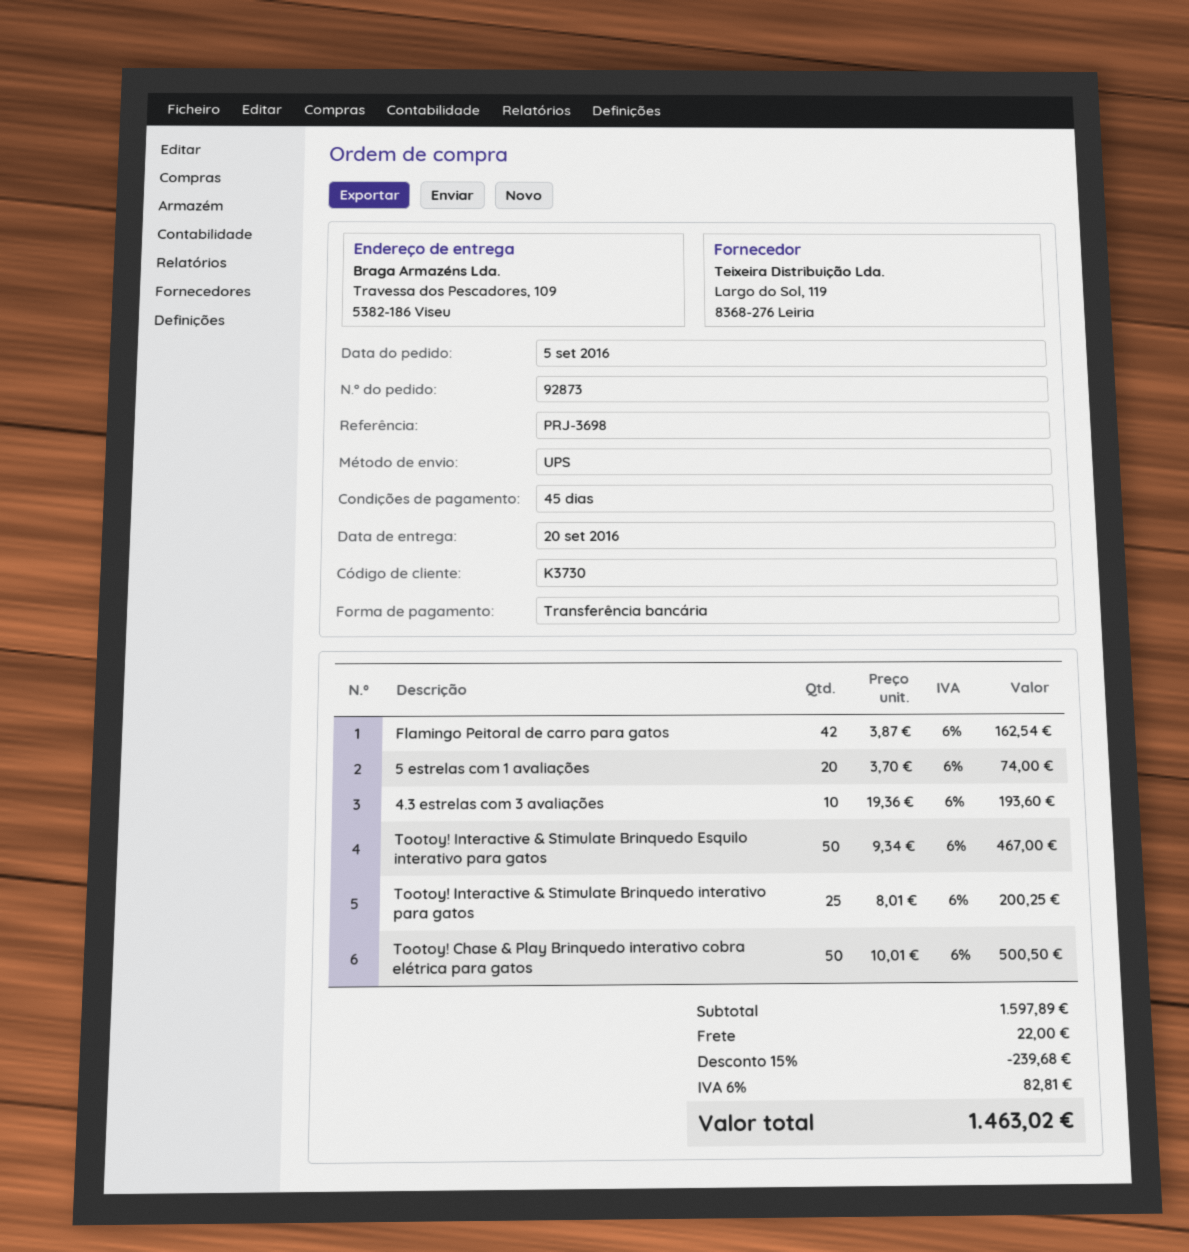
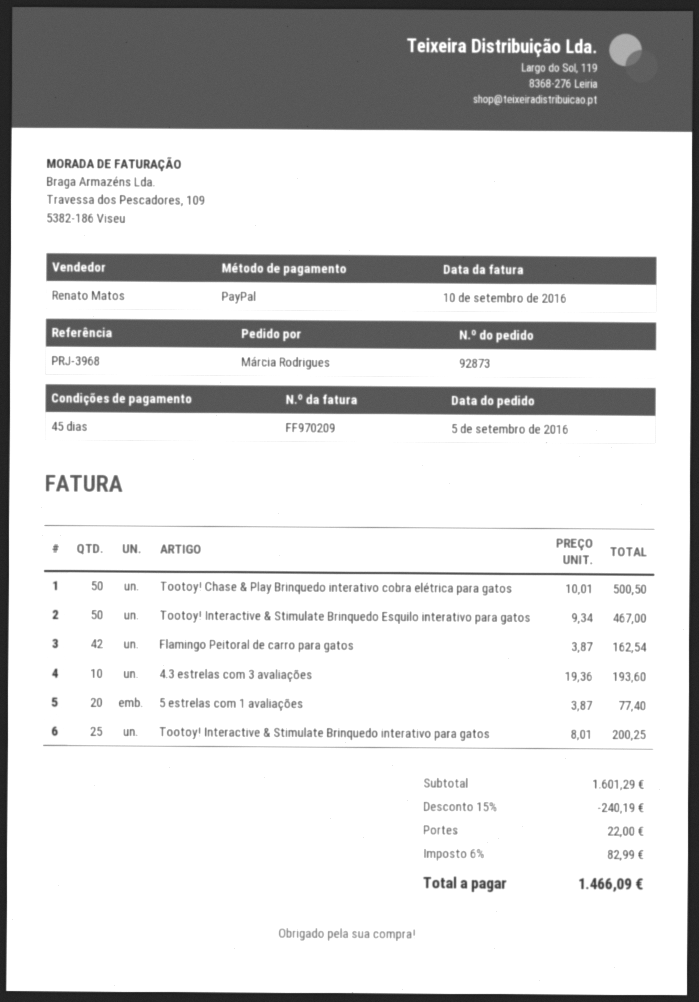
reference: PRJ-3698 -> PRJ-3968
payment method: bank transfer -> PayPal
5 estrelas com 1 avaliações: 20 x 3.70 = 74.00 -> 20 x 3.87 = 77.40
subtotal: 1597.89 -> 1601.29
discount: 15% = 239.68 -> 15% = 240.19
tax: 6% = 82.81 -> 6% = 82.99
total: 1463.02 -> 1466.09

